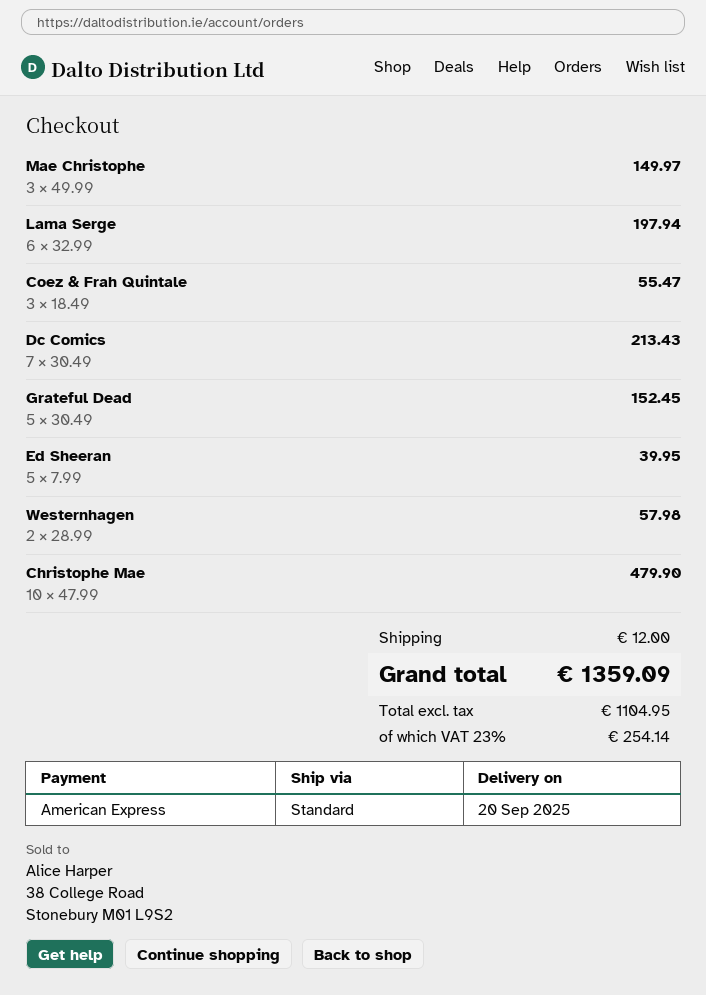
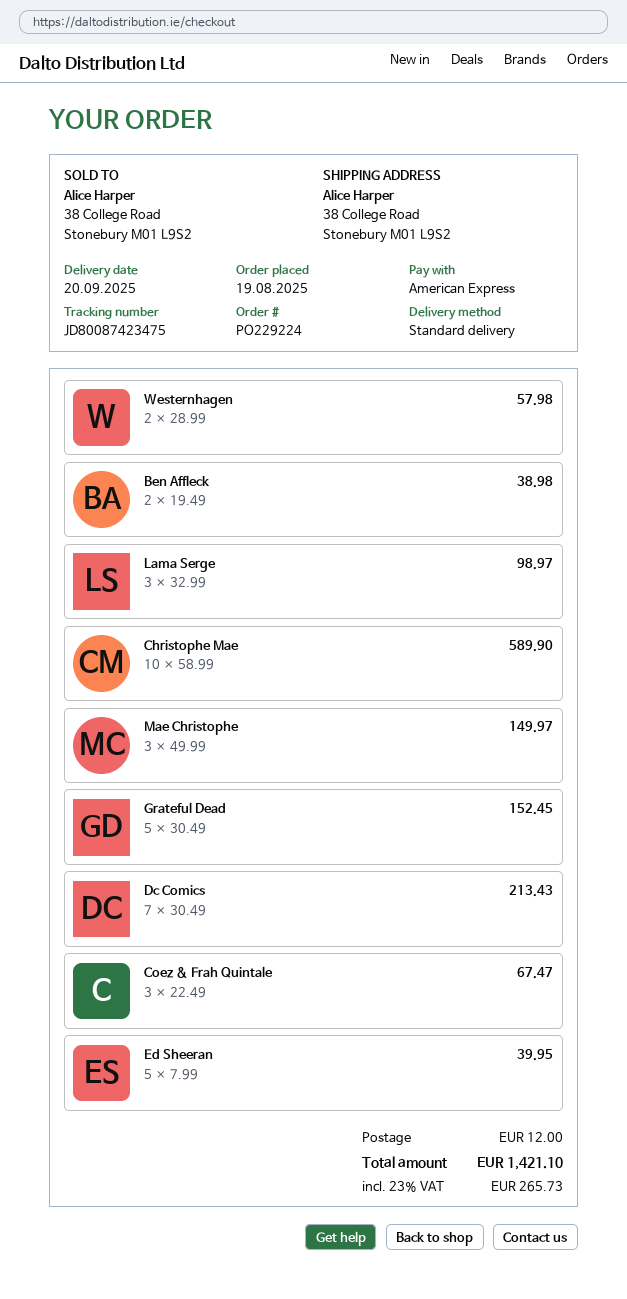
Lama Serge: 6 x 32.99 = 197.94 -> 3 x 32.99 = 98.97
Coez & Frah Quintale: 3 x 18.49 = 55.47 -> 3 x 22.49 = 67.47
Christophe Mae: 10 x 47.99 = 479.90 -> 10 x 58.99 = 589.90
Ben Affleck: none -> 2 x 19.49 = 38.98
tax: 23% = 254.14 -> 23% = 265.73
total: 1359.09 -> 1421.10

